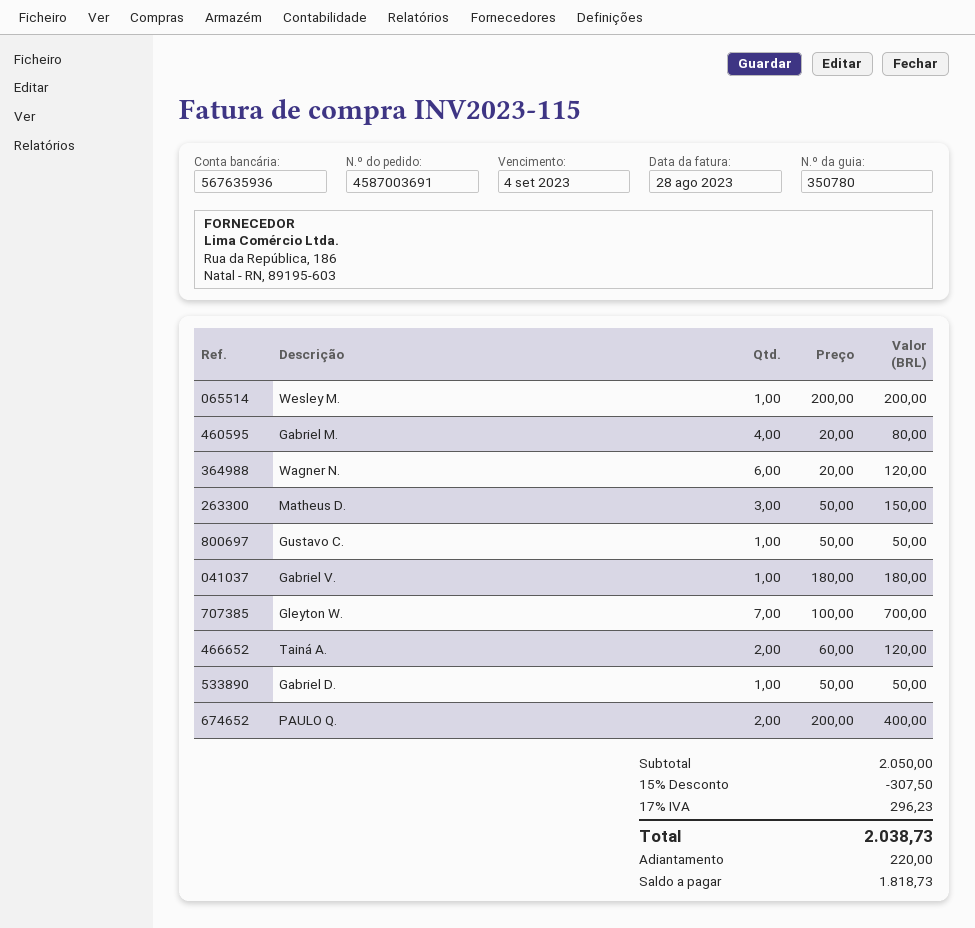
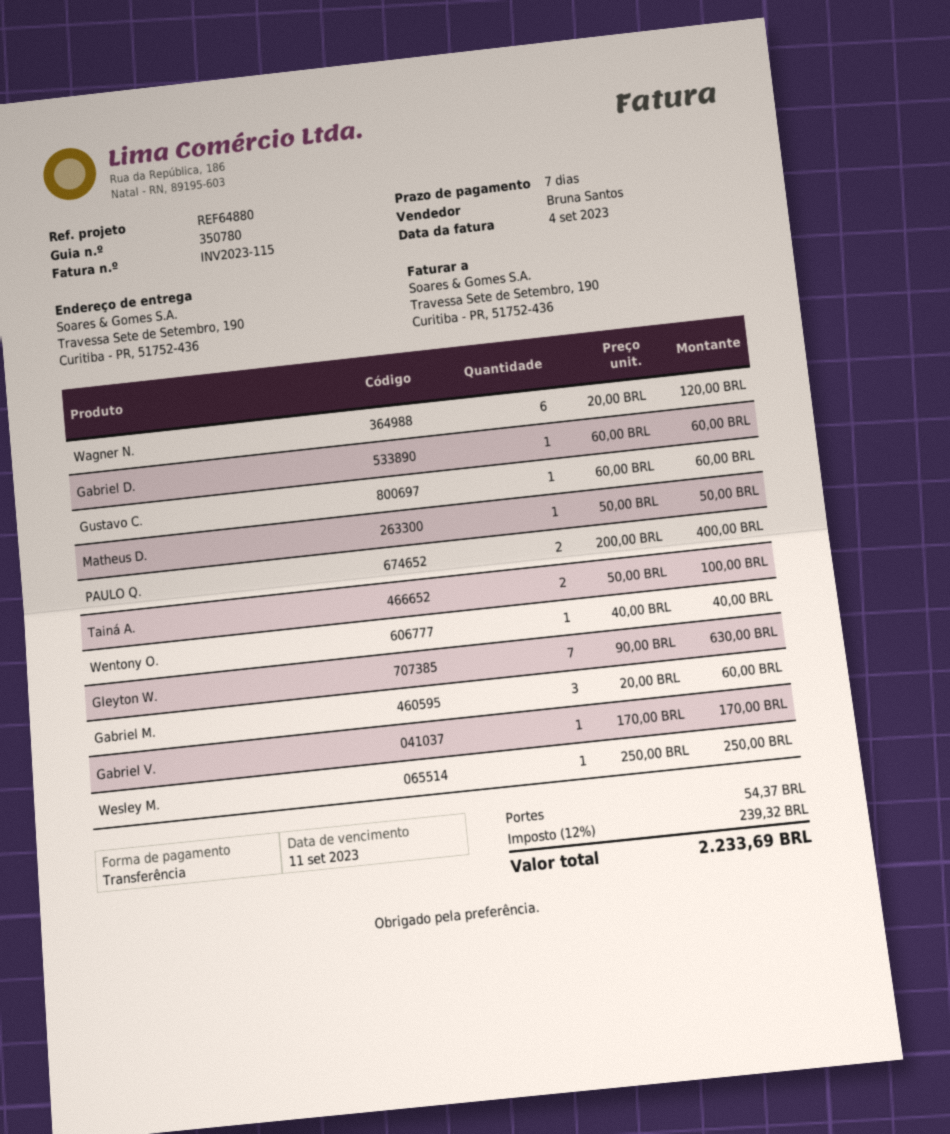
invoice date: 2023-08-28 -> 2023-09-04
due date: 2023-09-04 -> 2023-09-11
Wesley M.: 1 x 200.00 = 200.00 -> 1 x 250.00 = 250.00
Gabriel M.: 4 x 20.00 = 80.00 -> 3 x 20.00 = 60.00
Matheus D.: 3 x 50.00 = 150.00 -> 1 x 50.00 = 50.00
Gustavo C.: 1 x 50.00 = 50.00 -> 1 x 60.00 = 60.00
Gabriel V.: 1 x 180.00 = 180.00 -> 1 x 170.00 = 170.00
Gleyton W.: 7 x 100.00 = 700.00 -> 7 x 90.00 = 630.00
Tainá A.: 2 x 60.00 = 120.00 -> 2 x 50.00 = 100.00
Gabriel D.: 1 x 50.00 = 50.00 -> 1 x 60.00 = 60.00
Wentony O.: none -> 1 x 40.00 = 40.00
discount: 15% = 307.50 -> none
shipping: none -> 54.37
tax: 17% = 296.23 -> 12% = 239.32
total: 2038.73 -> 2233.69

